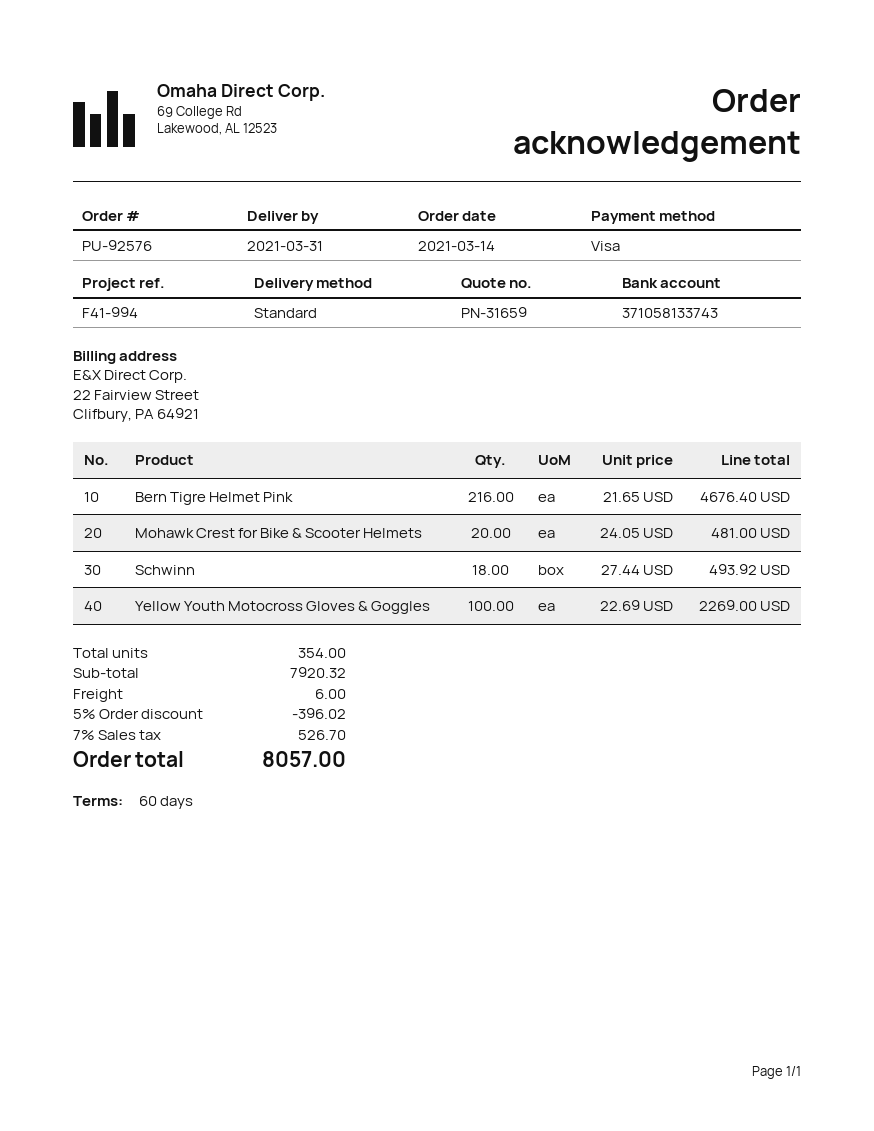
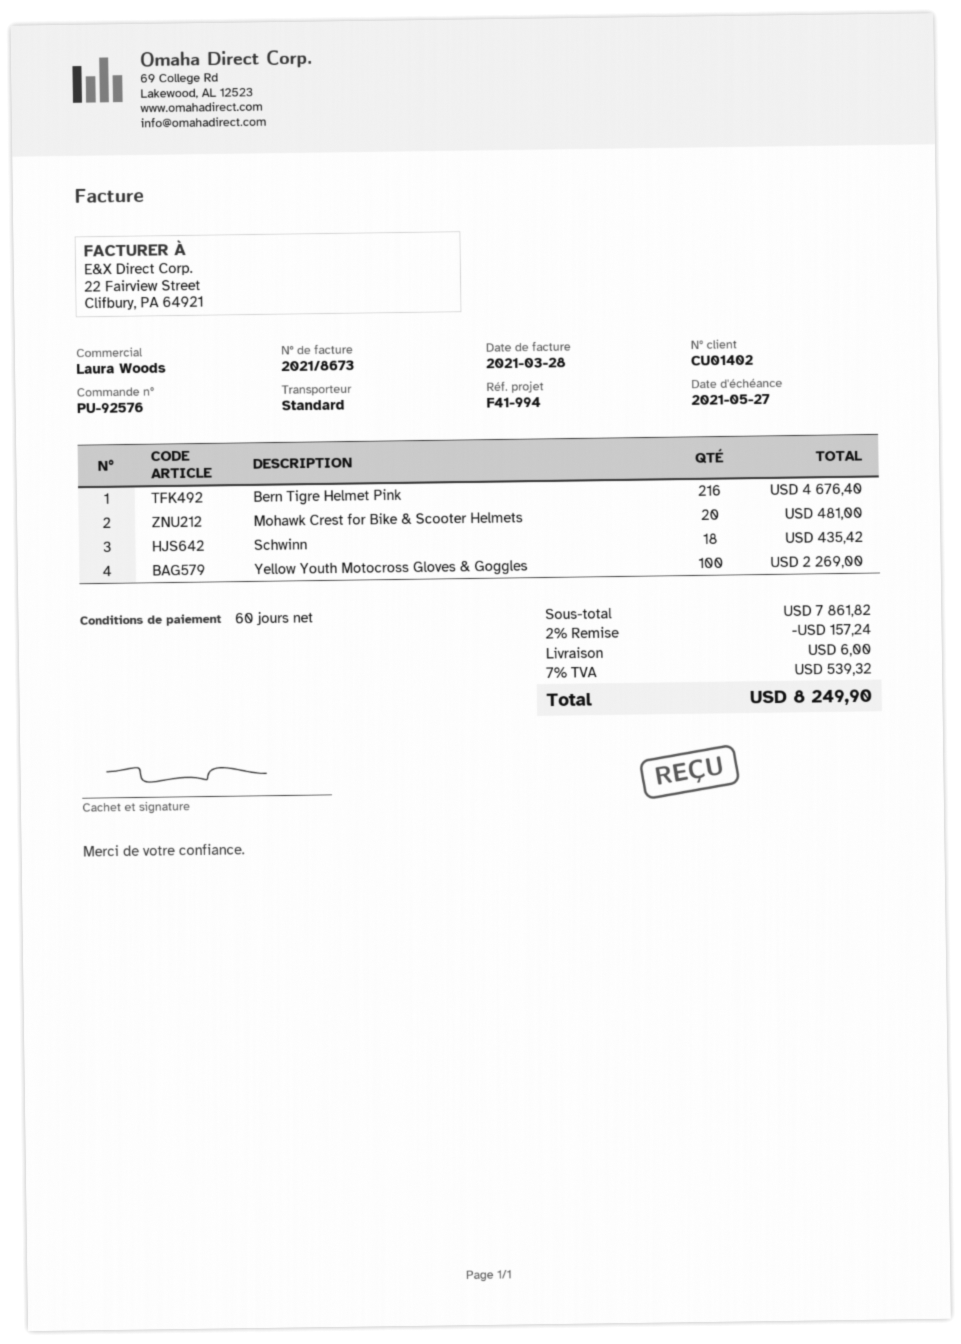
Schwinn: 18 for 493.92 -> 18 for 435.42
subtotal: 7920.32 -> 7861.82
discount: 5% = 396.02 -> 2% = 157.24
tax: 7% = 526.70 -> 7% = 539.32
total: 8057.00 -> 8249.90

